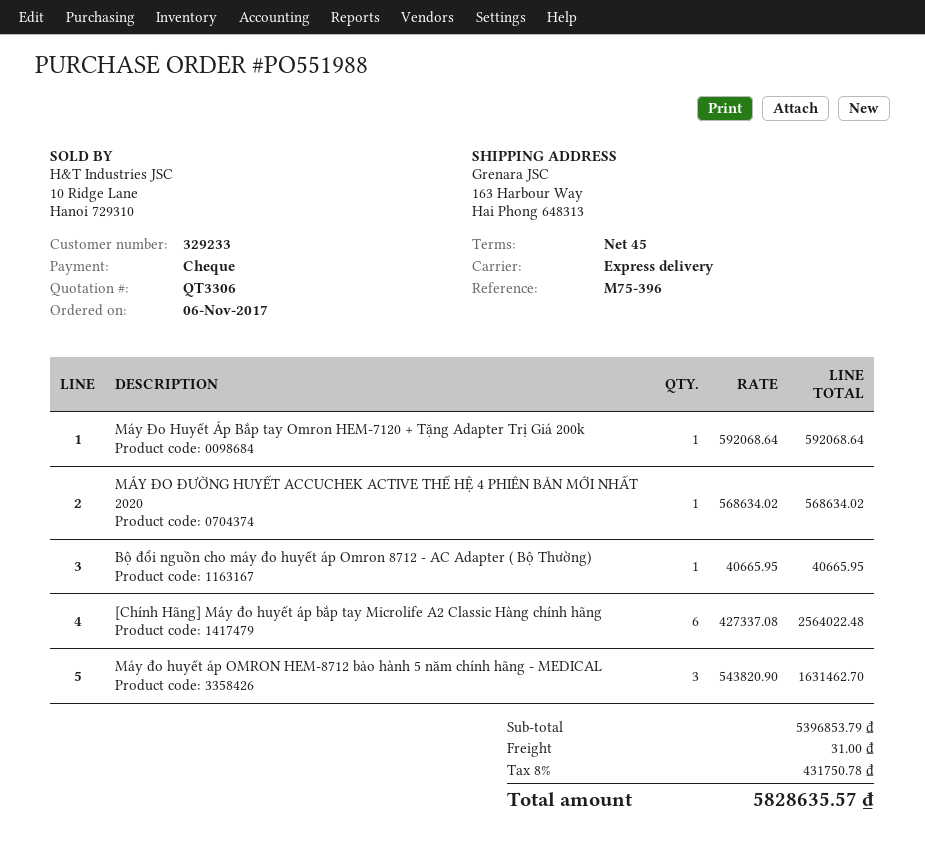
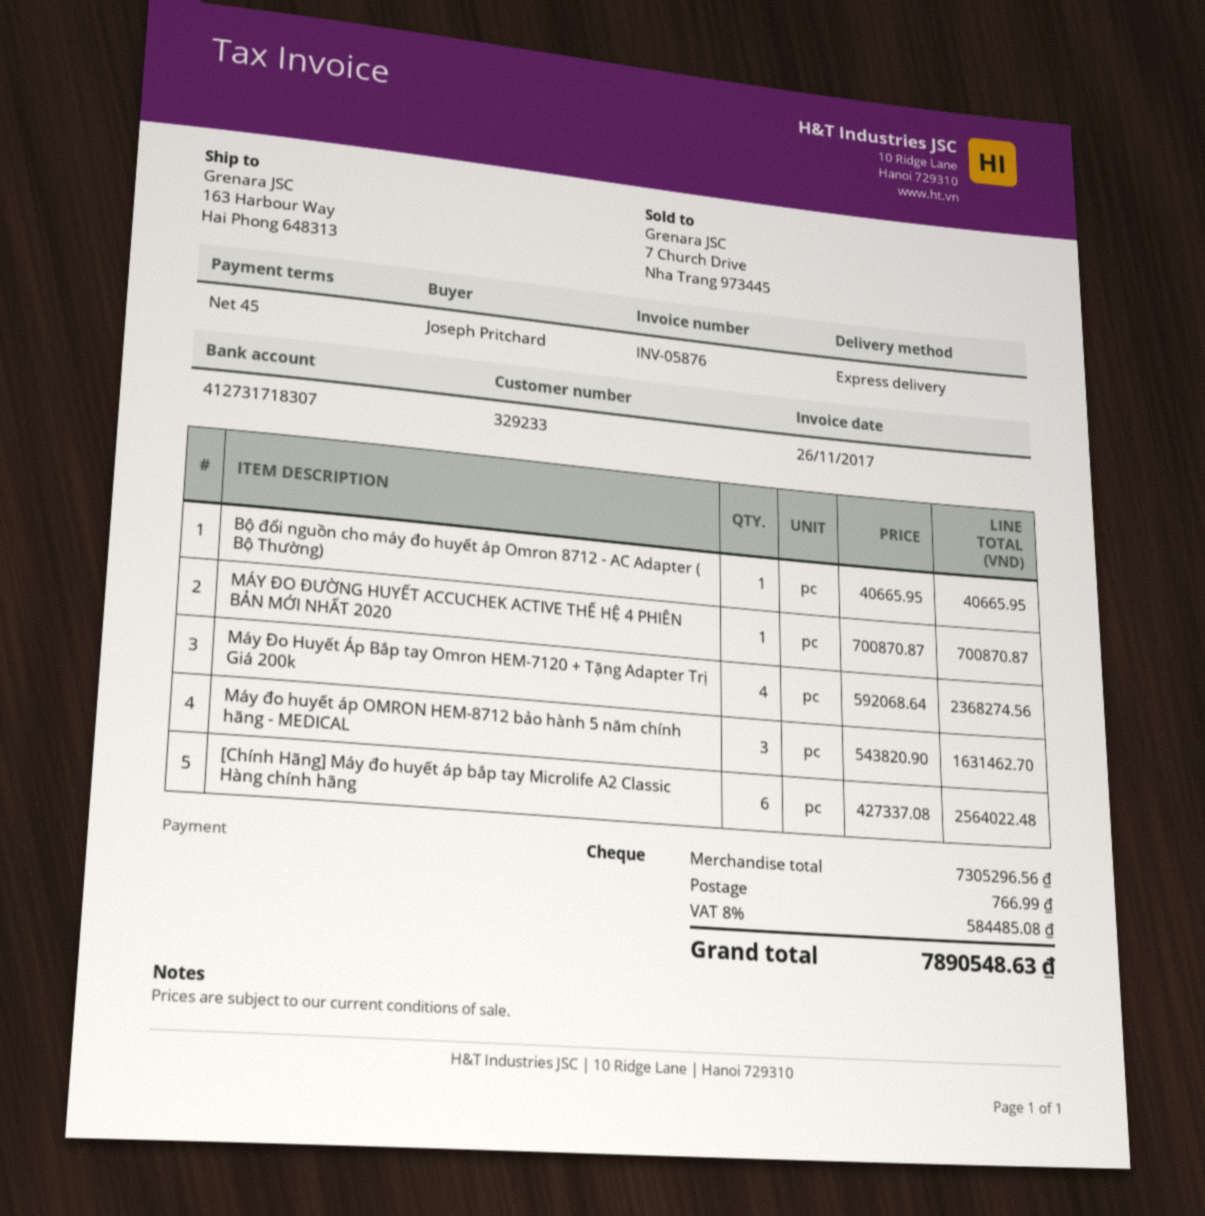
Máy Đo Huyết Áp Bắp tay Omron HEM-7120 + Tặng Adapter Trị Giá 200k: 1 x 592068.64 = 592068.64 -> 4 x 592068.64 = 2368274.56
MÁY ĐO ĐƯỜNG HUYẾT ACCUCHEK ACTIVE THẾ HỆ 4 PHIÊN BẢN MỚI NHẤT 2020: 1 x 568634.02 = 568634.02 -> 1 x 700870.87 = 700870.87
subtotal: 5396853.79 -> 7305296.56
shipping: 31.00 -> 766.99
tax: 8% = 431750.78 -> 8% = 584485.08
total: 5828635.57 -> 7890548.63

